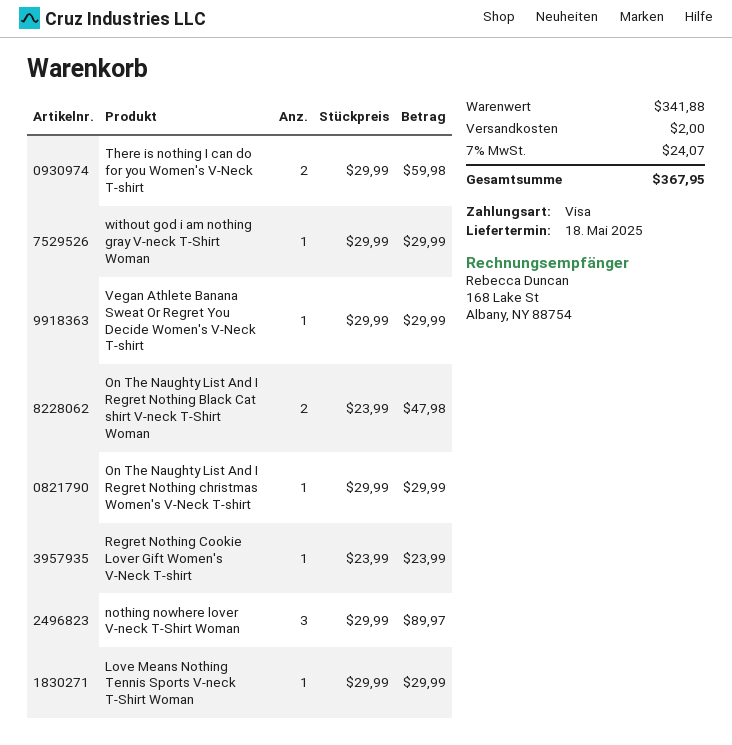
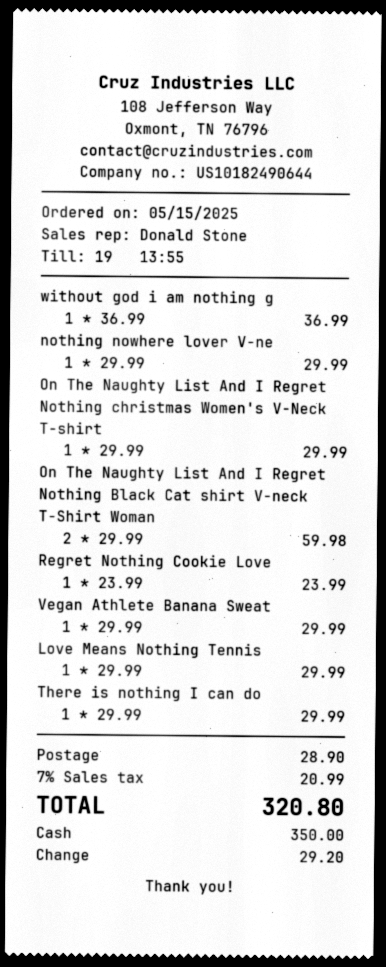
payment method: Visa -> cash
There is nothing I can do for you Women's V-Neck T-shirt: 2 x 29.99 = 59.98 -> 1 x 29.99 = 29.99
without god i am nothing gray V-neck T-Shirt Woman: 1 x 29.99 = 29.99 -> 1 x 36.99 = 36.99
On The Naughty List And I Regret Nothing Black Cat shirt V-neck T-Shirt Woman: 2 x 23.99 = 47.98 -> 2 x 29.99 = 59.98
nothing nowhere lover V-neck T-Shirt Woman: 3 x 29.99 = 89.97 -> 1 x 29.99 = 29.99
shipping: 2.00 -> 28.90
tax: 7% = 24.07 -> 7% = 20.99
total: 367.95 -> 320.80

